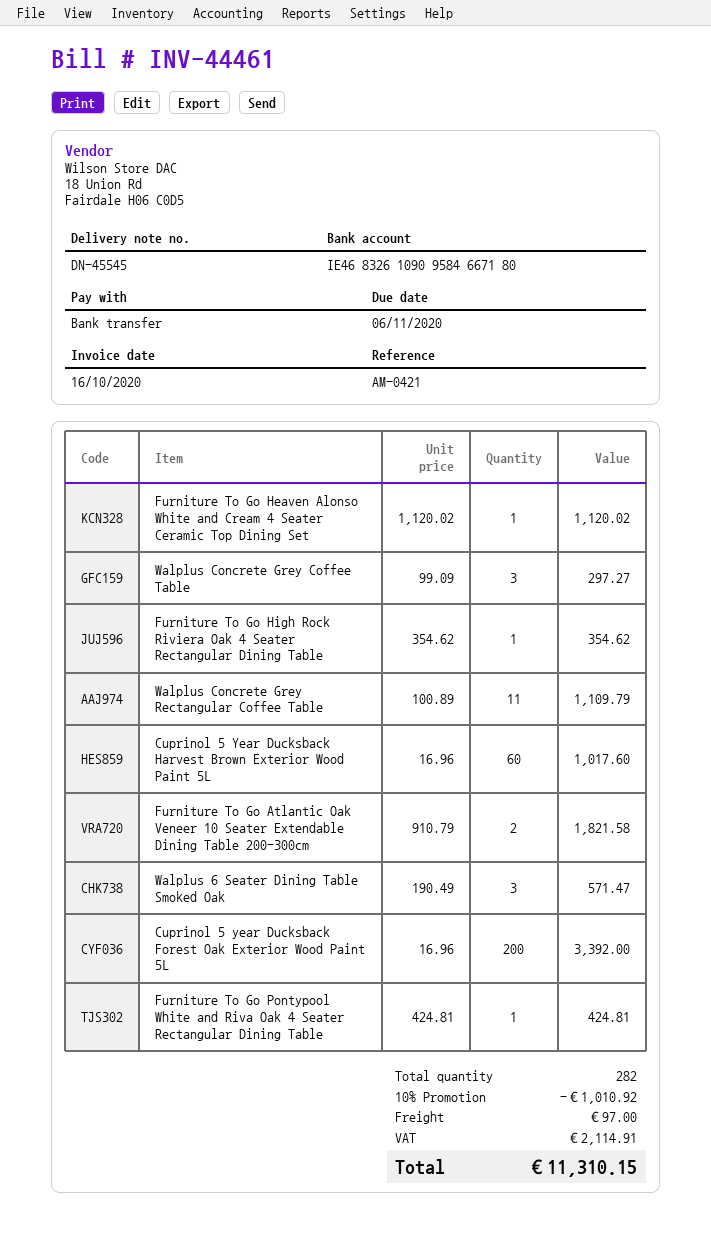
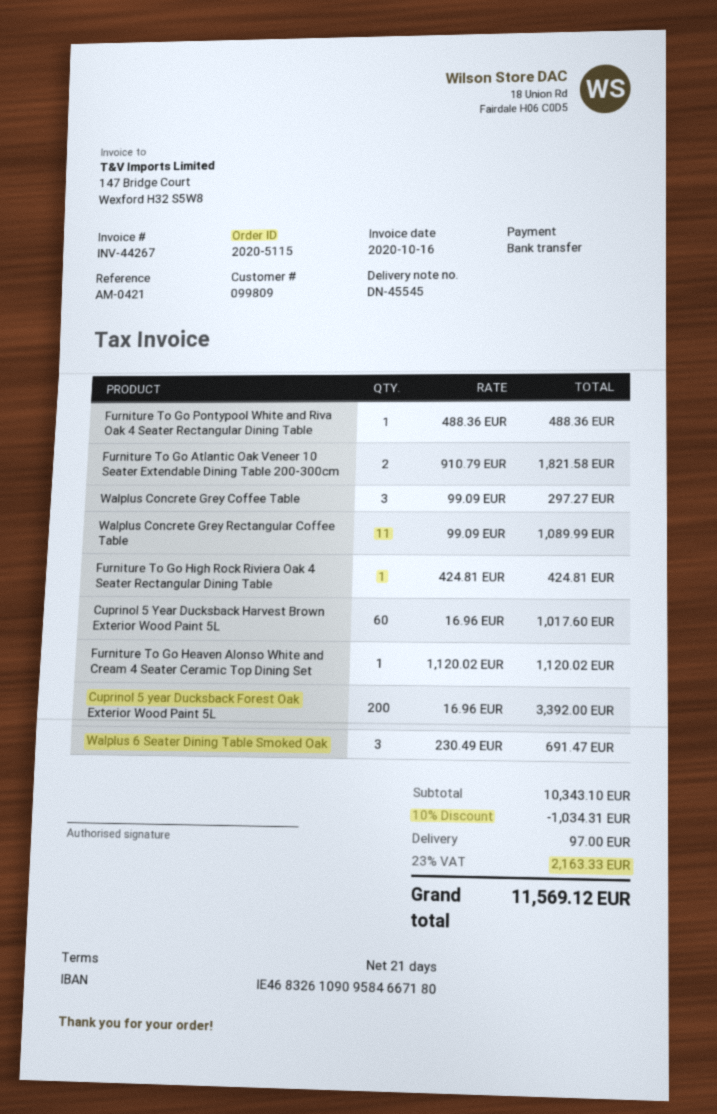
invoice number: INV-44461 -> INV-44267
Furniture To Go High Rock Riviera Oak 4 Seater Rectangular Dining Table: 1 x 354.62 = 354.62 -> 1 x 424.81 = 424.81
Walplus Concrete Grey Rectangular Coffee Table: 11 x 100.89 = 1109.79 -> 11 x 99.09 = 1089.99
Walplus 6 Seater Dining Table Smoked Oak: 3 x 190.49 = 571.47 -> 3 x 230.49 = 691.47
Furniture To Go Pontypool White and Riva Oak 4 Seater Rectangular Dining Table: 1 x 424.81 = 424.81 -> 1 x 488.36 = 488.36
discount: 10% = 1010.92 -> 10% = 1034.31
tax: 2114.91 -> 2163.33
total: 11310.15 -> 11569.12

